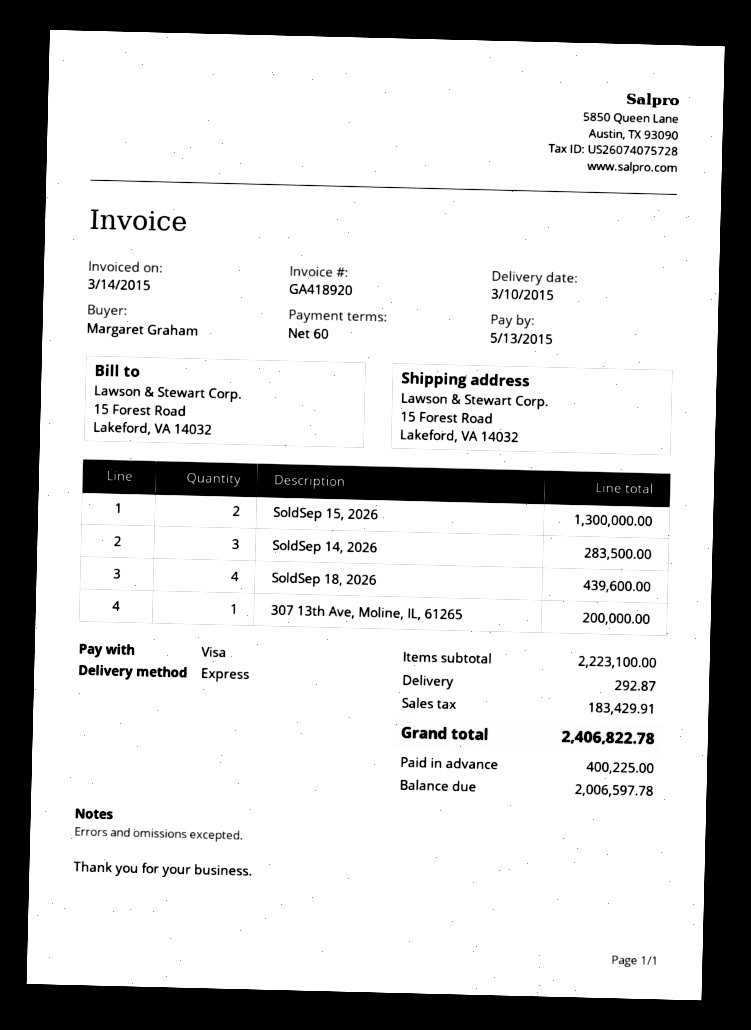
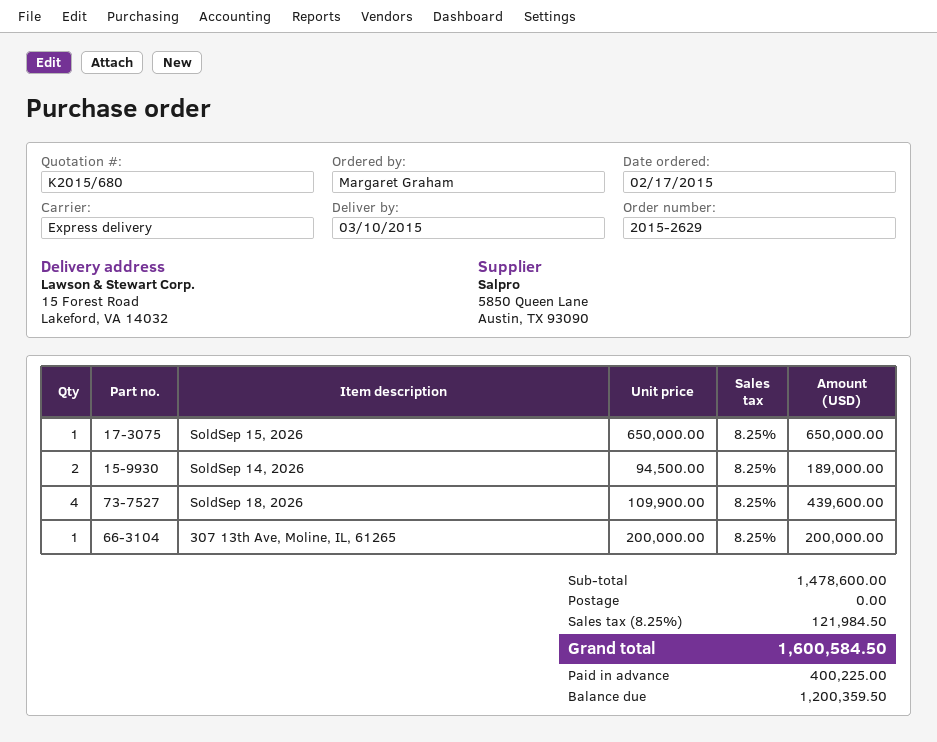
SoldSep 15, 2026: 2 for 1300000.00 -> 1 for 650000.00
SoldSep 14, 2026: 3 for 283500.00 -> 2 for 189000.00
subtotal: 2223100.00 -> 1478600.00
shipping: 292.87 -> 0.00
tax: 183429.91 -> 121984.50
total: 2406822.78 -> 1600584.50
balance: 2006597.78 -> 1200359.50

